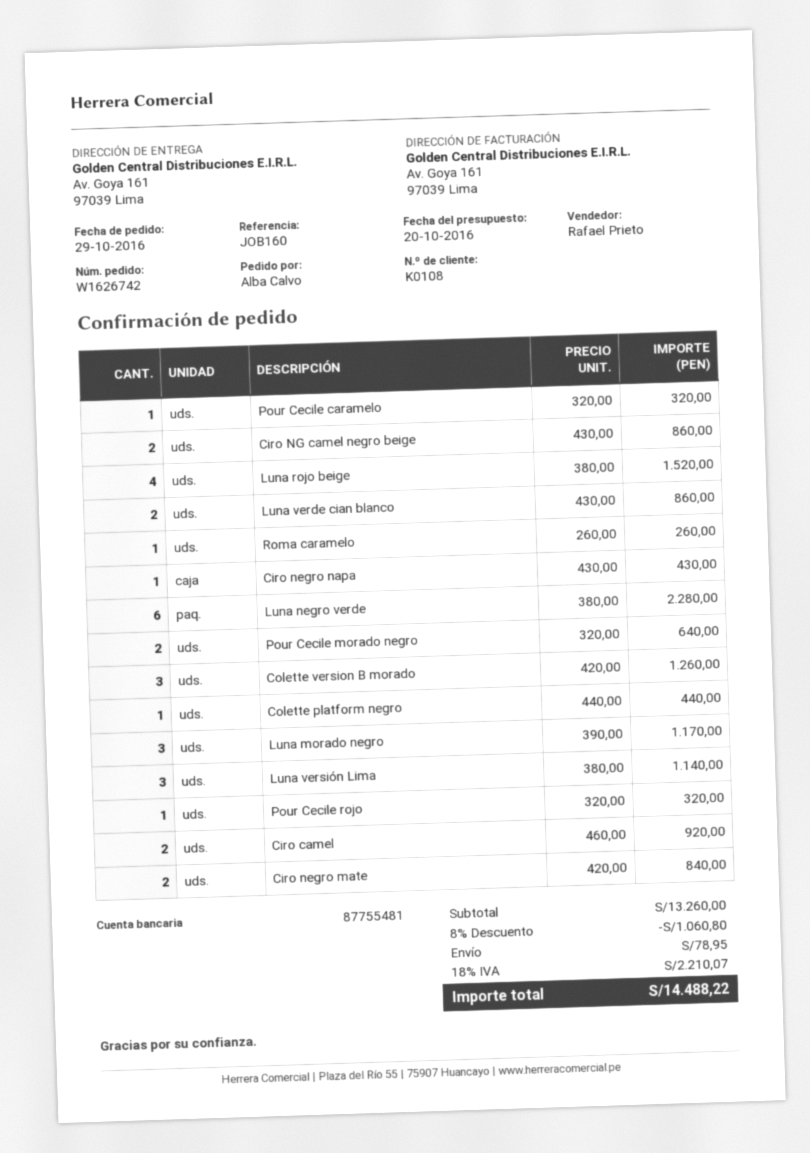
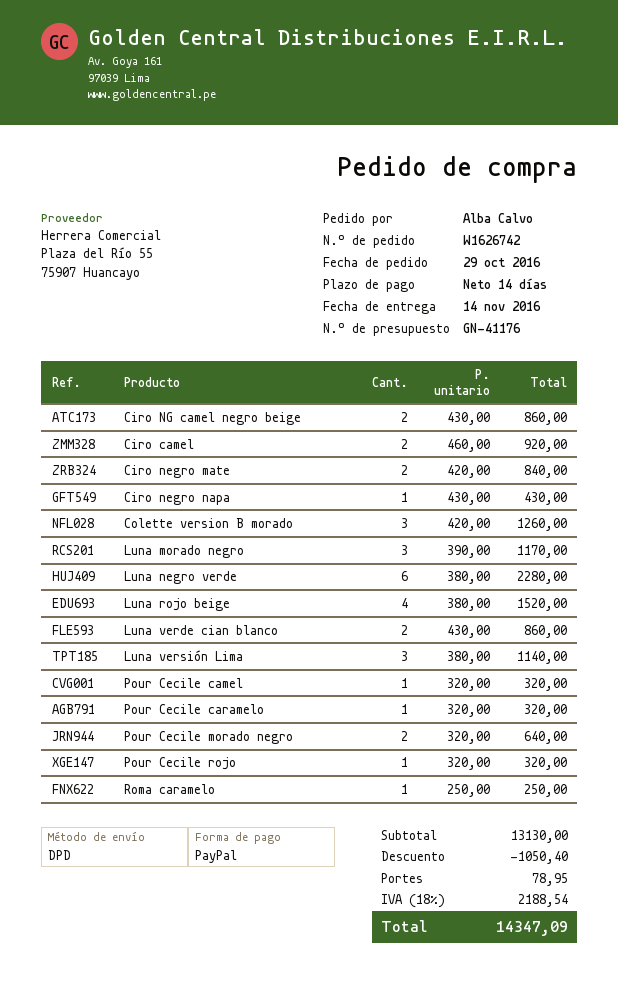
Roma caramelo: 1 x 260.00 = 260.00 -> 1 x 250.00 = 250.00
Colette platform negro: 1 x 440.00 = 440.00 -> none
Pour Cecile camel: none -> 1 x 320.00 = 320.00
subtotal: 13260.00 -> 13130.00
discount: 1060.80 -> 1050.40
tax: 18% = 2210.07 -> 18% = 2188.54
total: 14488.22 -> 14347.09

